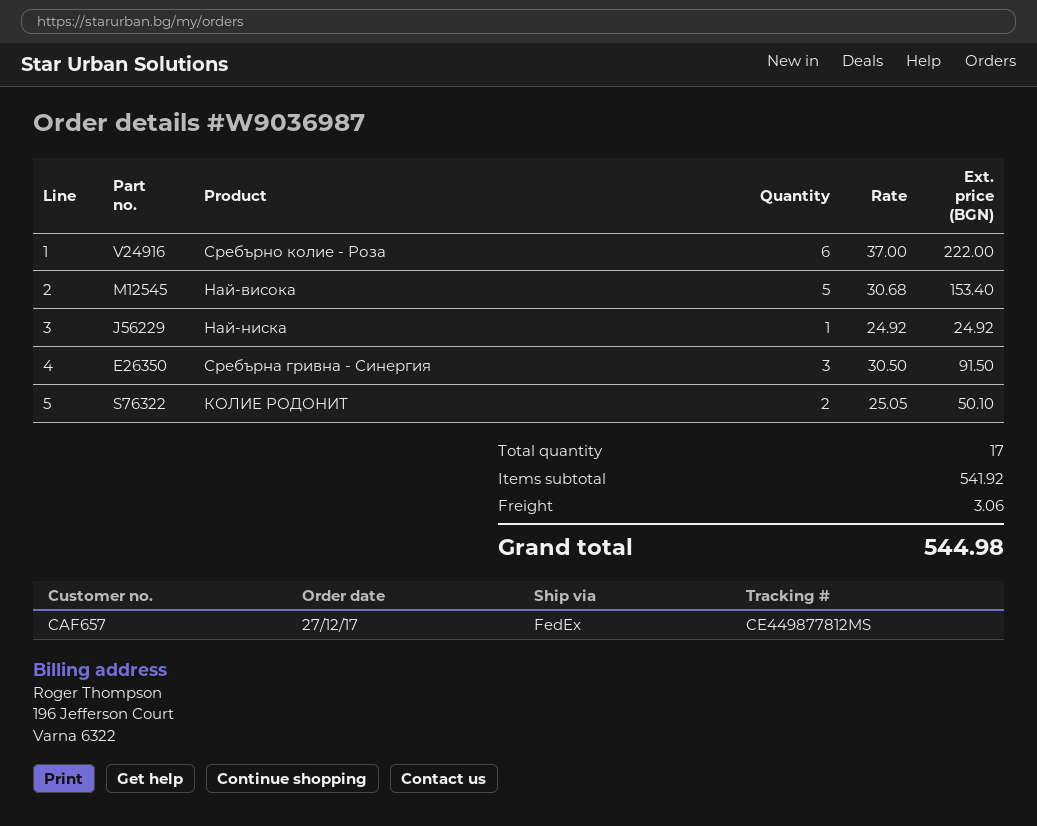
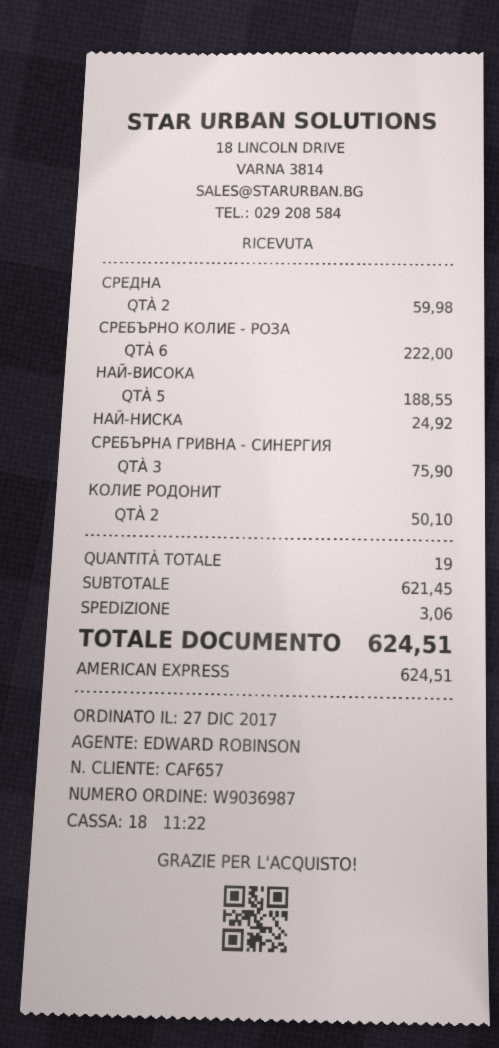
Най-висока: 5 for 153.40 -> 5 for 188.55
Сребърна гривна - Синергия: 3 for 91.50 -> 3 for 75.90
СРЕДНА: none -> 2 for 59.98
total quantity: 17 -> 19
subtotal: 541.92 -> 621.45
total: 544.98 -> 624.51

